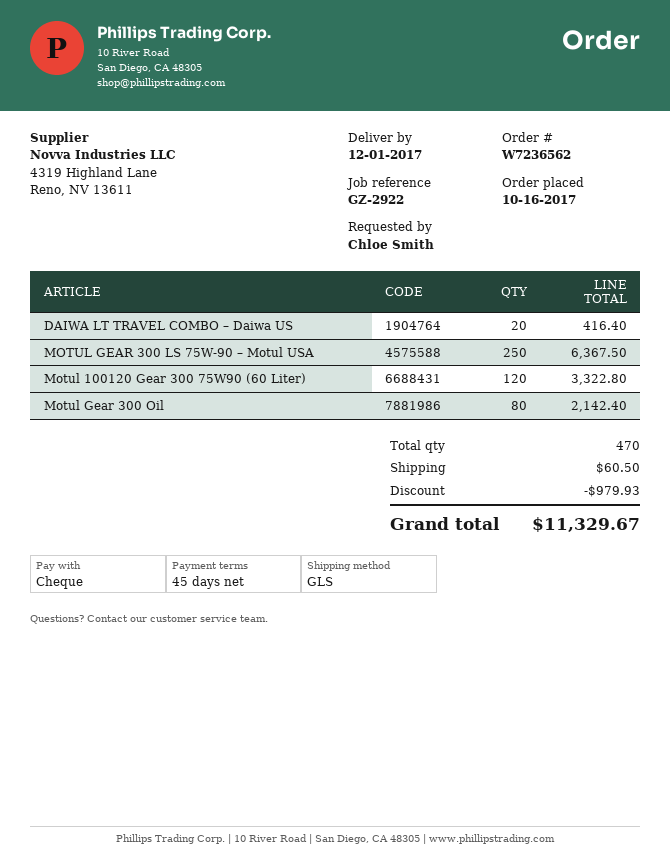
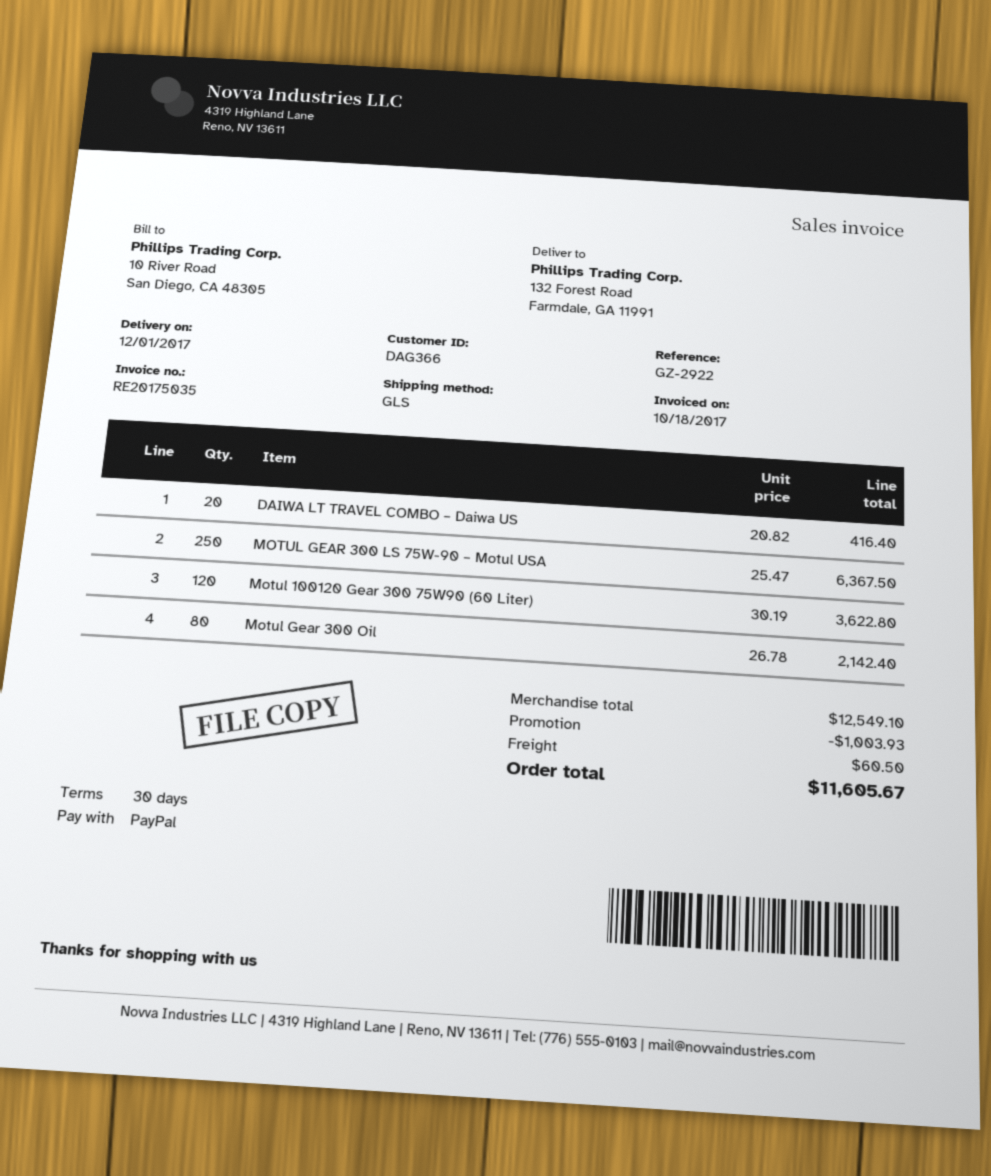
payment terms: 45 days -> 30 days
payment method: cheque -> PayPal
Motul 100120 Gear 300 75W90 (60 Liter): 120 for 3322.80 -> 120 for 3622.80
discount: 979.93 -> 1003.93
total: 11329.67 -> 11605.67

